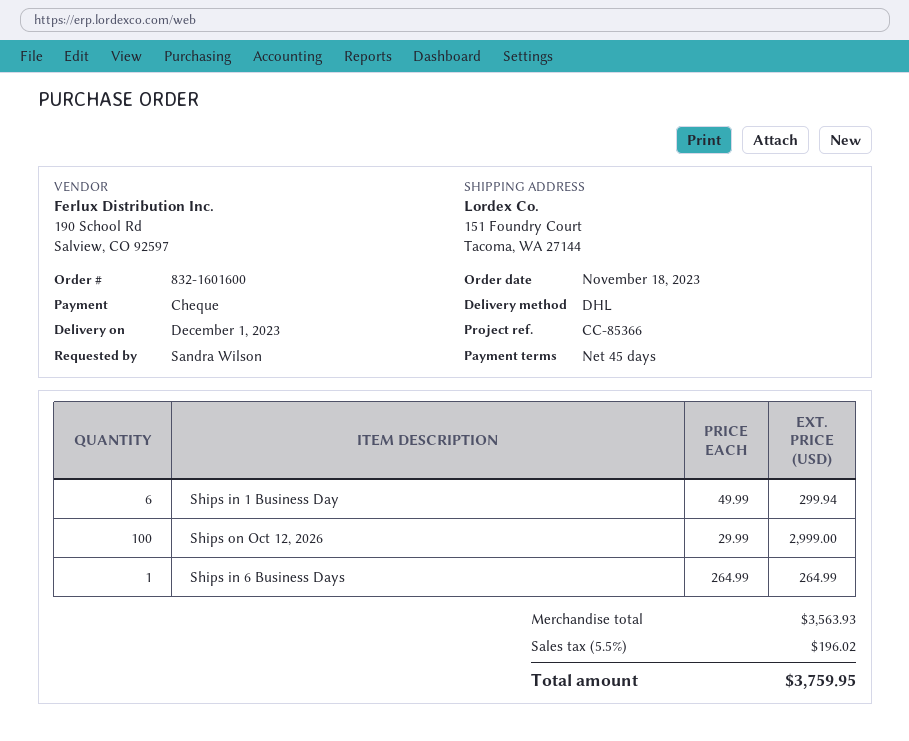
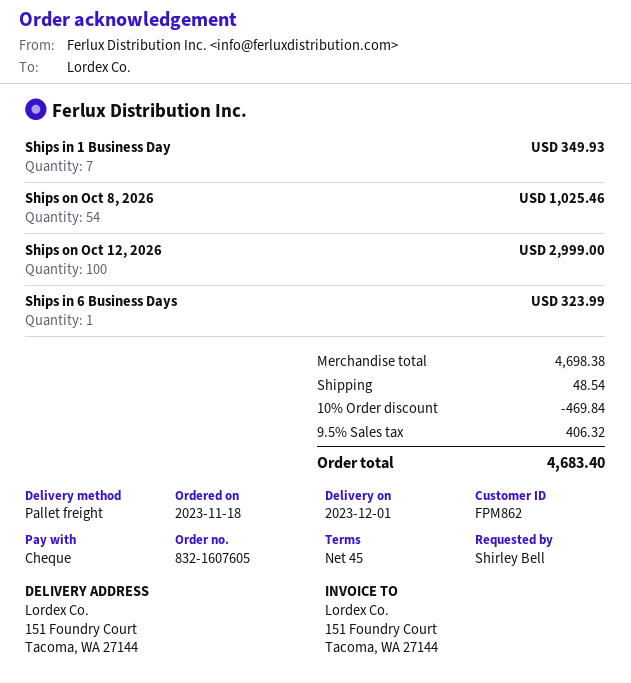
order number: 832-1601600 -> 832-1607605
ordered by: Sandra Wilson -> Shirley Bell
shipping method: DHL -> pallet freight
Ships in 1 Business Day: 6 for 299.94 -> 7 for 349.93
Ships in 6 Business Days: 1 for 264.99 -> 1 for 323.99
Ships on Oct 8, 2026: none -> 54 for 1025.46
subtotal: 3563.93 -> 4698.38
discount: none -> 10% = 469.84
shipping: none -> 48.54
tax: 5.5% = 196.02 -> 9.5% = 406.32
total: 3759.95 -> 4683.40

